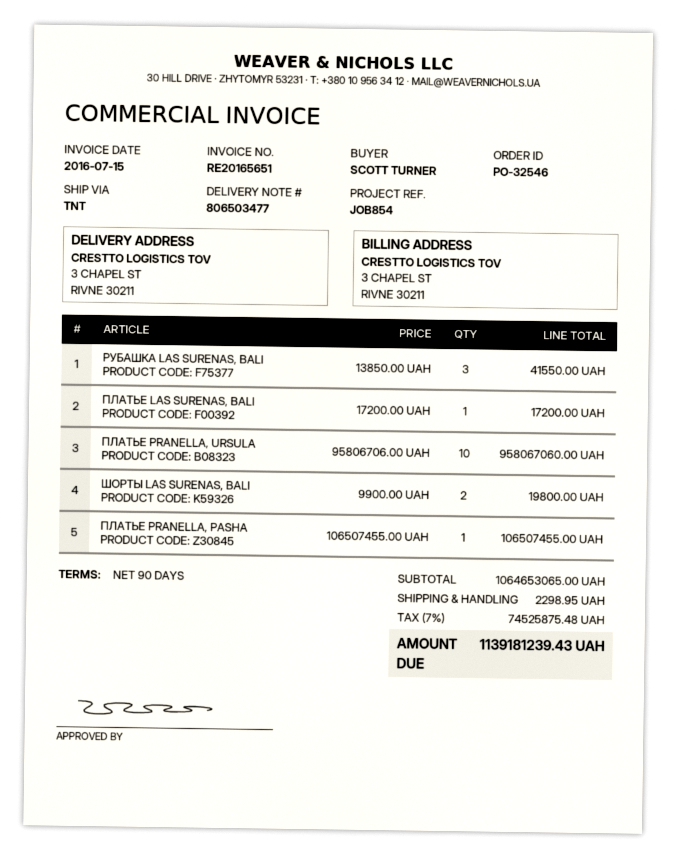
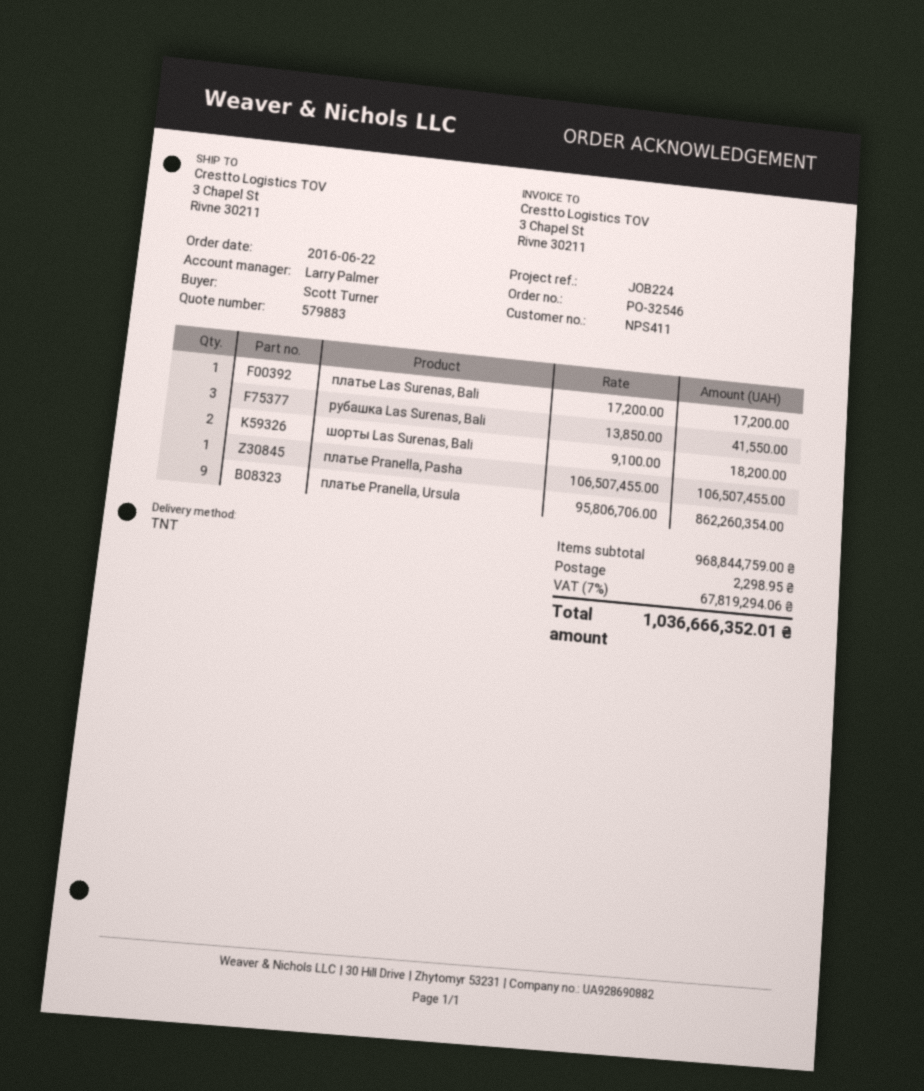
reference: JOB854 -> JOB224
ПЛАТЬЕ PRANELLA, URSULA: 10 x 95806706.00 = 958067060.00 -> 9 x 95806706.00 = 862260354.00
ШОРТЫ LAS SURENAS, BALI: 2 x 9900.00 = 19800.00 -> 2 x 9100.00 = 18200.00
subtotal: 1064653065.00 -> 968844759.00
tax: 7% = 74525875.48 -> 7% = 67819294.06
total: 1139181239.43 -> 1036666352.01

